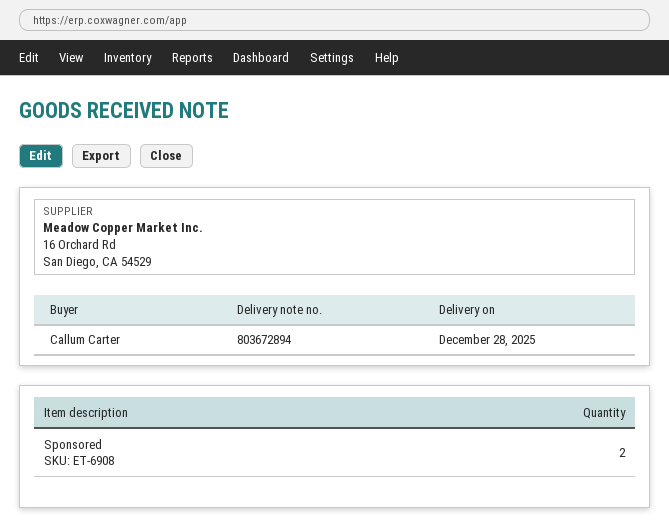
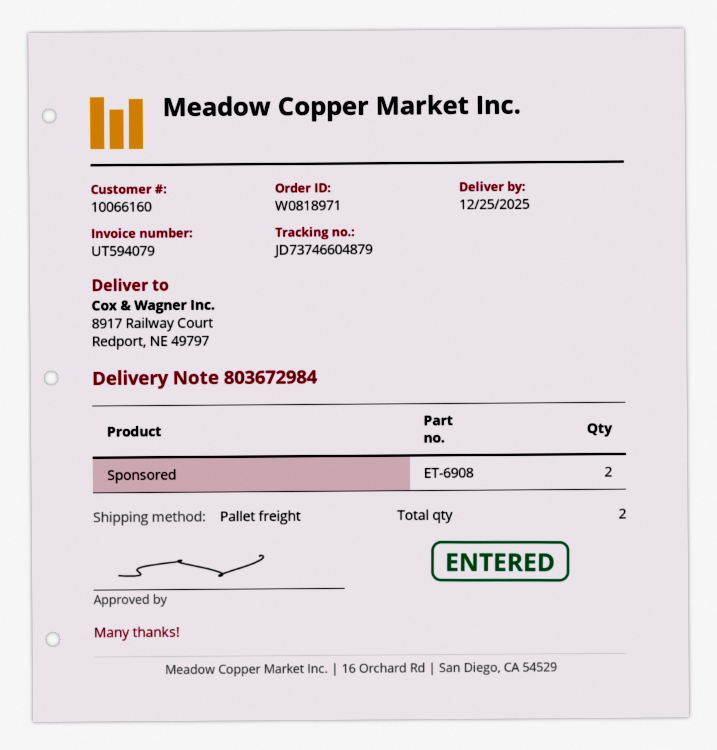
delivery note number: 803672894 -> 803672984
delivery date: 2025-12-28 -> 2025-12-25

